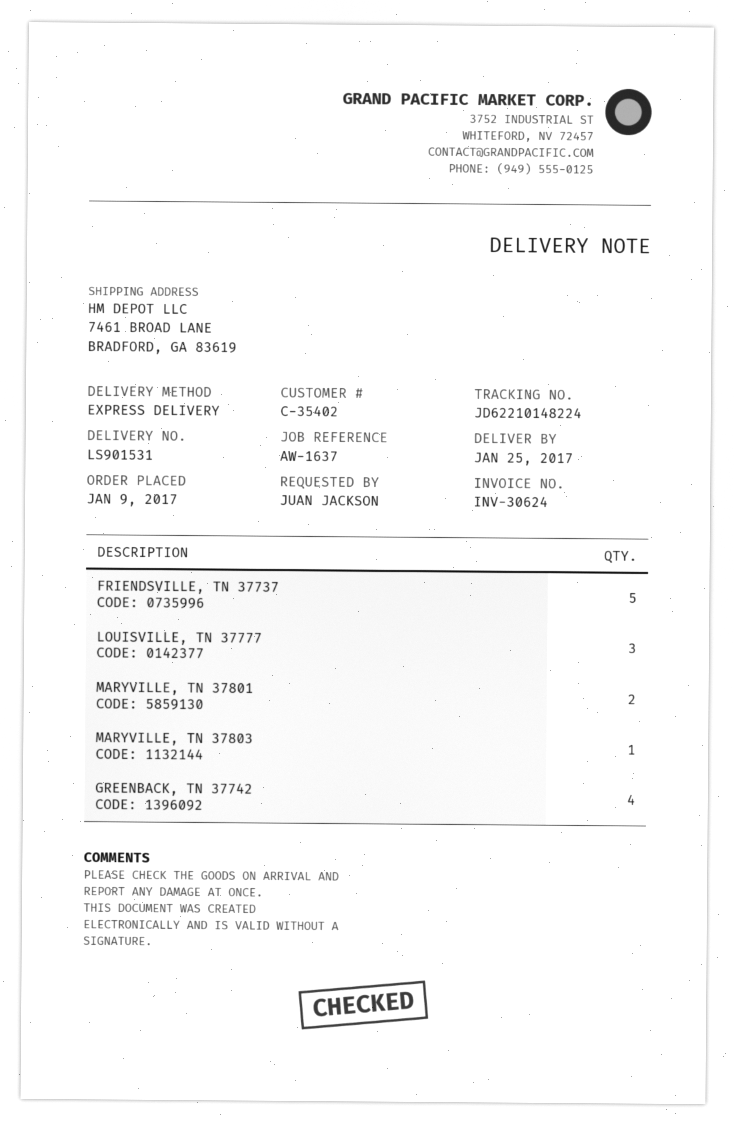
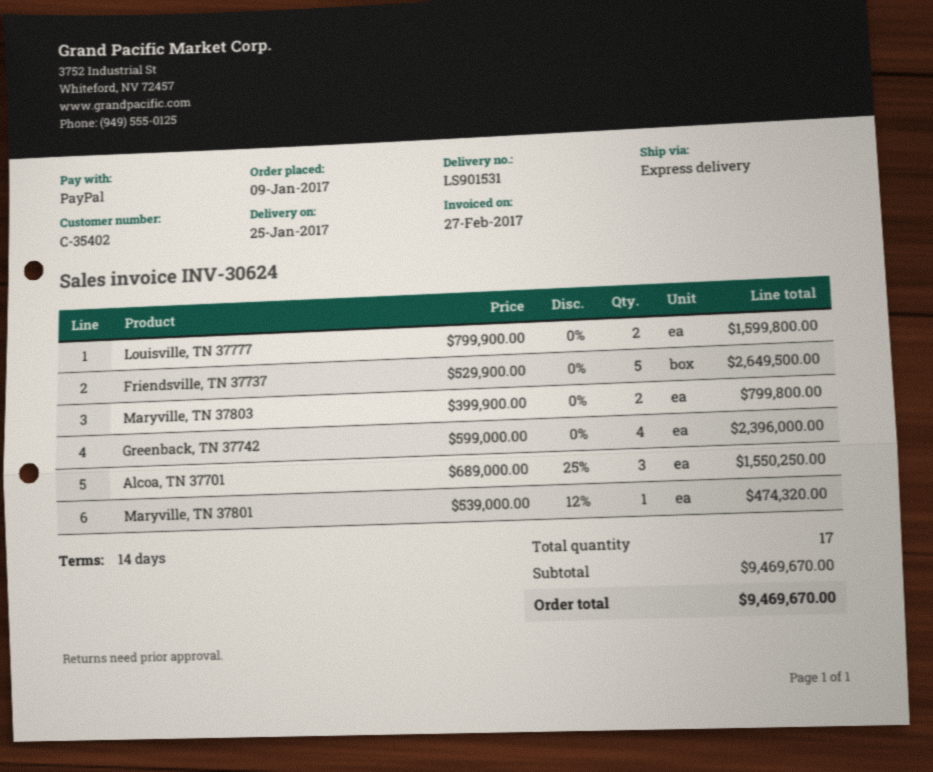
LOUISVILLE, TN 37777: 3 -> 2
MARYVILLE, TN 37801: 2 -> 1
MARYVILLE, TN 37803: 1 -> 2
Alcoa, TN 37701: none -> 3

